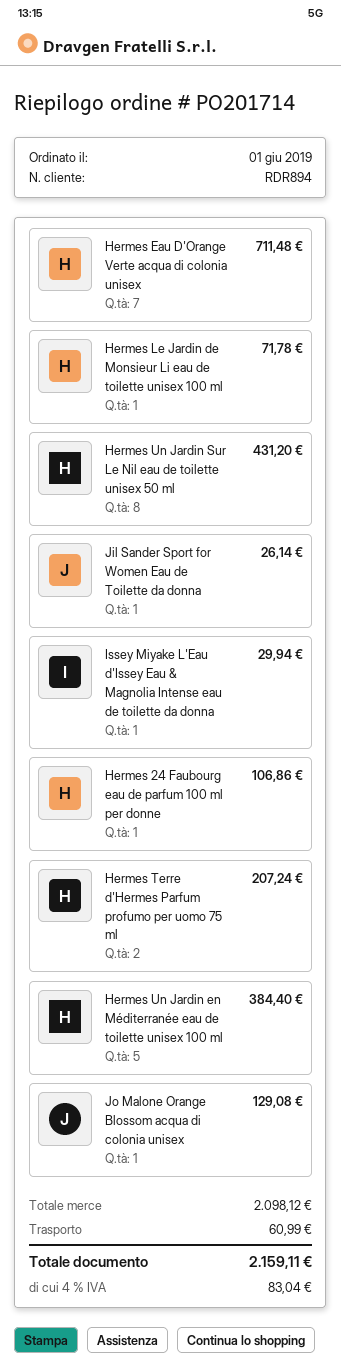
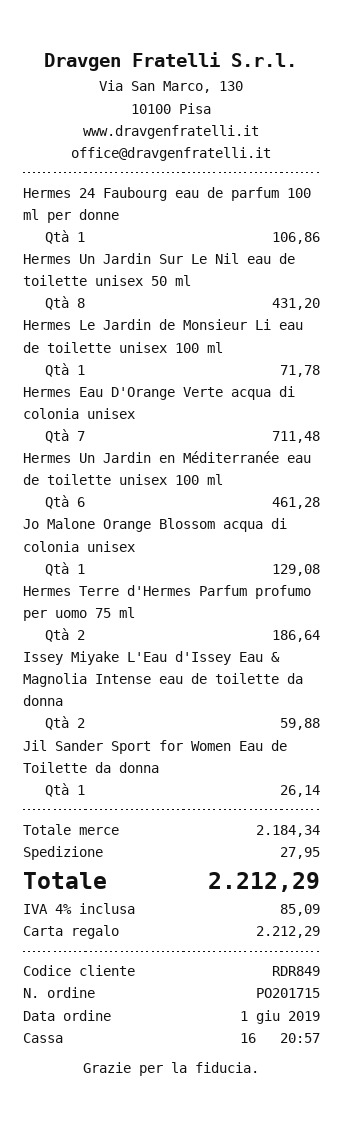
order number: PO201714 -> PO201715
customer number: RDR894 -> RDR849
Issey Miyake L'Eau d'Issey Eau & Magnolia Intense eau de toilette da donna: 1 for 29.94 -> 2 for 59.88
Hermes Terre d'Hermes Parfum profumo per uomo 75 ml: 2 for 207.24 -> 2 for 186.64
Hermes Un Jardin en Méditerranée eau de toilette unisex 100 ml: 5 for 384.40 -> 6 for 461.28
subtotal: 2098.12 -> 2184.34
shipping: 60.99 -> 27.95
tax: 4% = 83.04 -> 4% = 85.09
total: 2159.11 -> 2212.29

